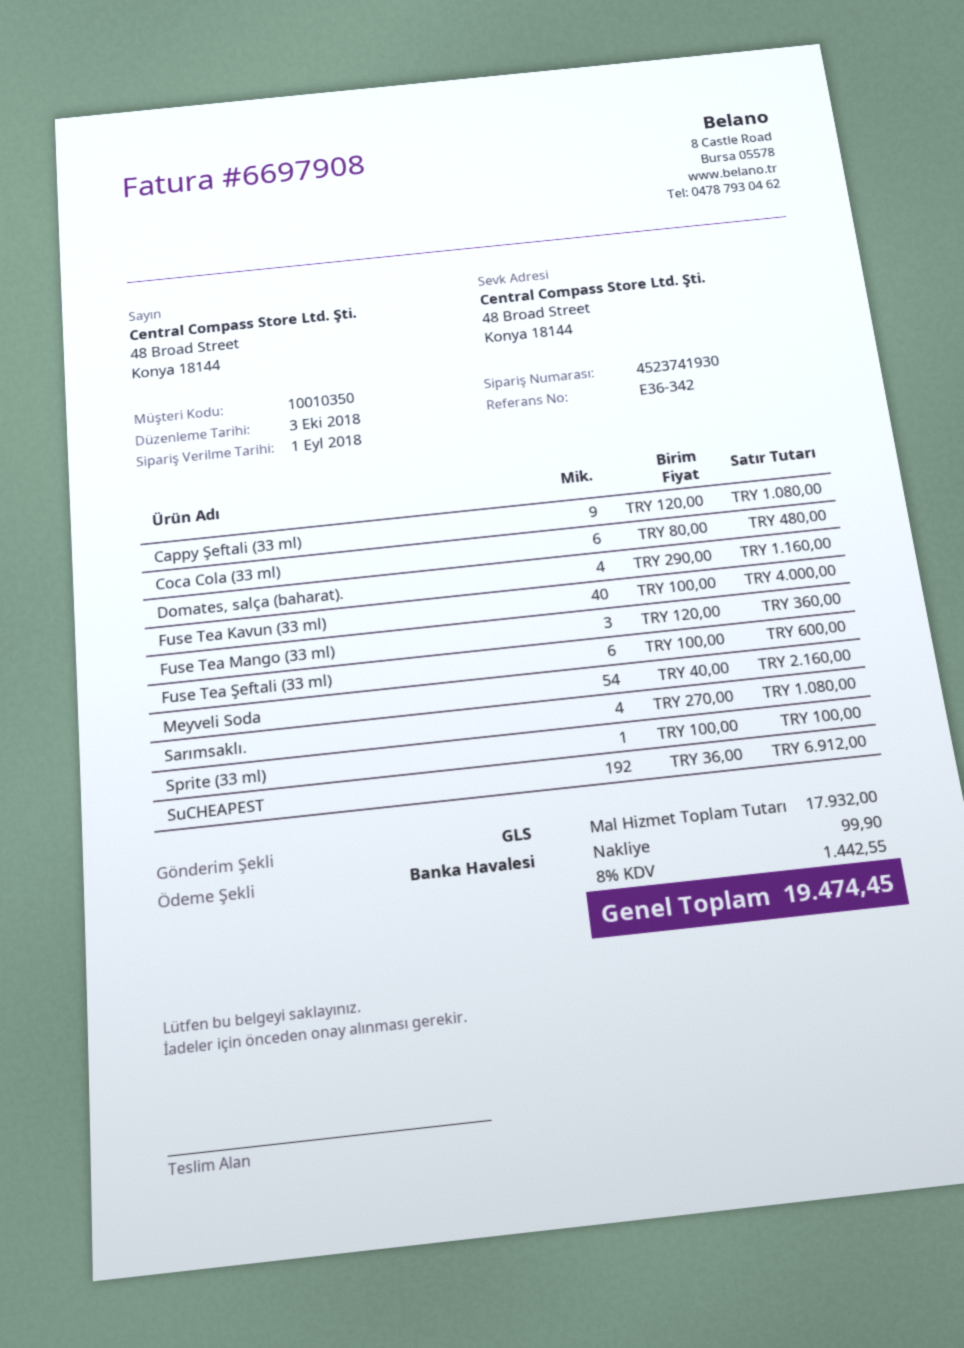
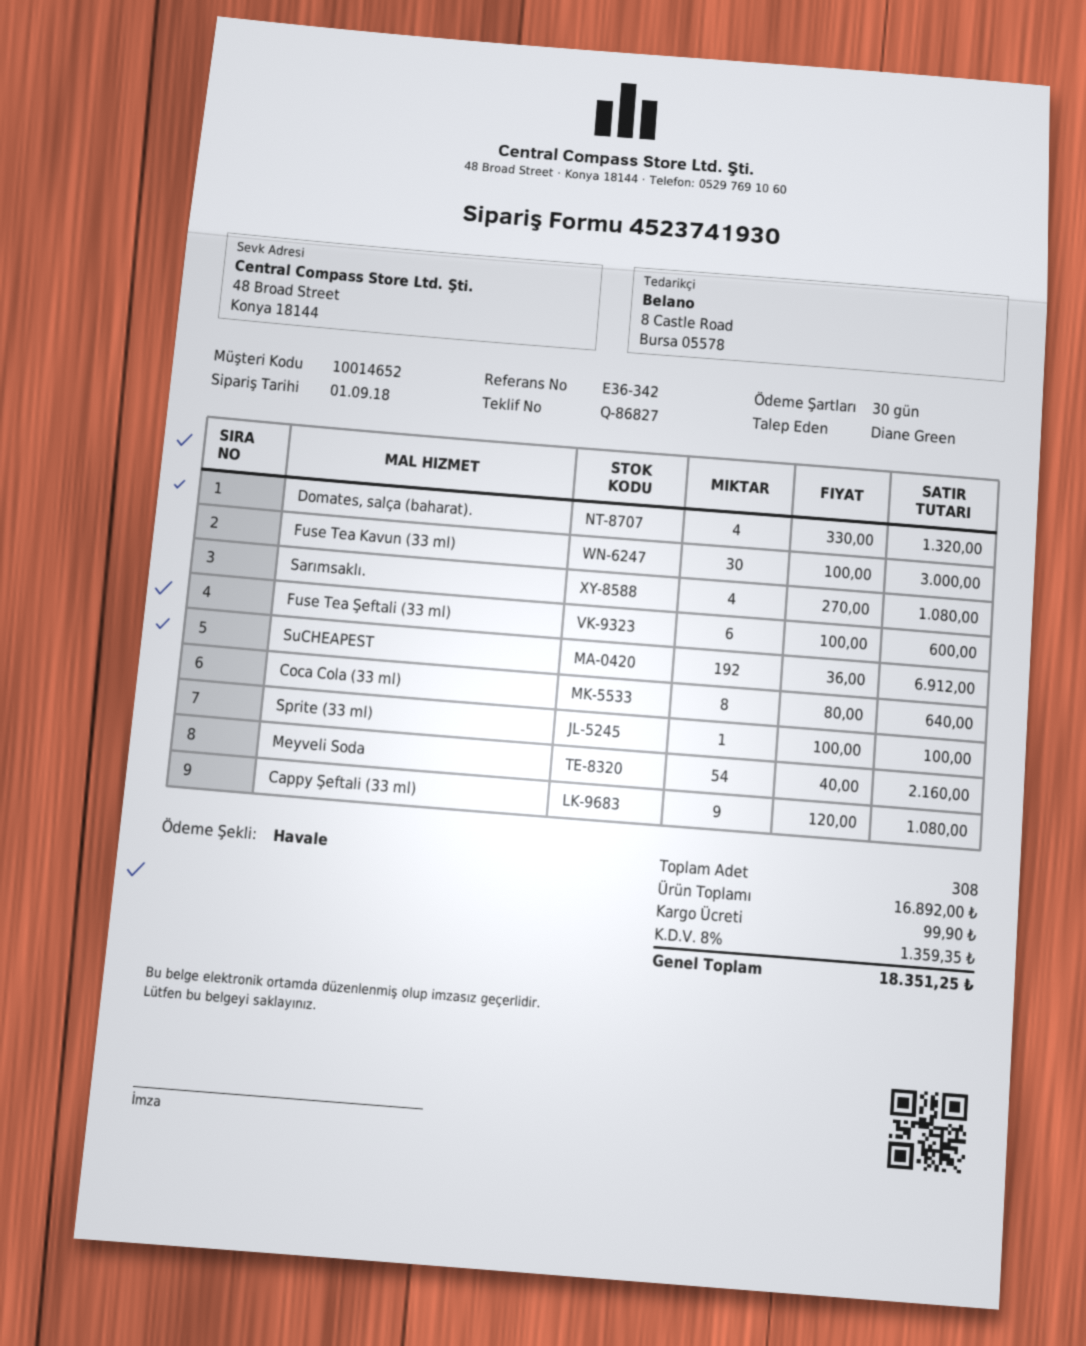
customer number: 10010350 -> 10014652
Coca Cola (33 ml): 6 x 80.00 = 480.00 -> 8 x 80.00 = 640.00
Domates, salça (baharat).: 4 x 290.00 = 1160.00 -> 4 x 330.00 = 1320.00
Fuse Tea Kavun (33 ml): 40 x 100.00 = 4000.00 -> 30 x 100.00 = 3000.00
Fuse Tea Mango (33 ml): 3 x 120.00 = 360.00 -> none
subtotal: 17932.00 -> 16892.00
tax: 8% = 1442.55 -> 8% = 1359.35
total: 19474.45 -> 18351.25

